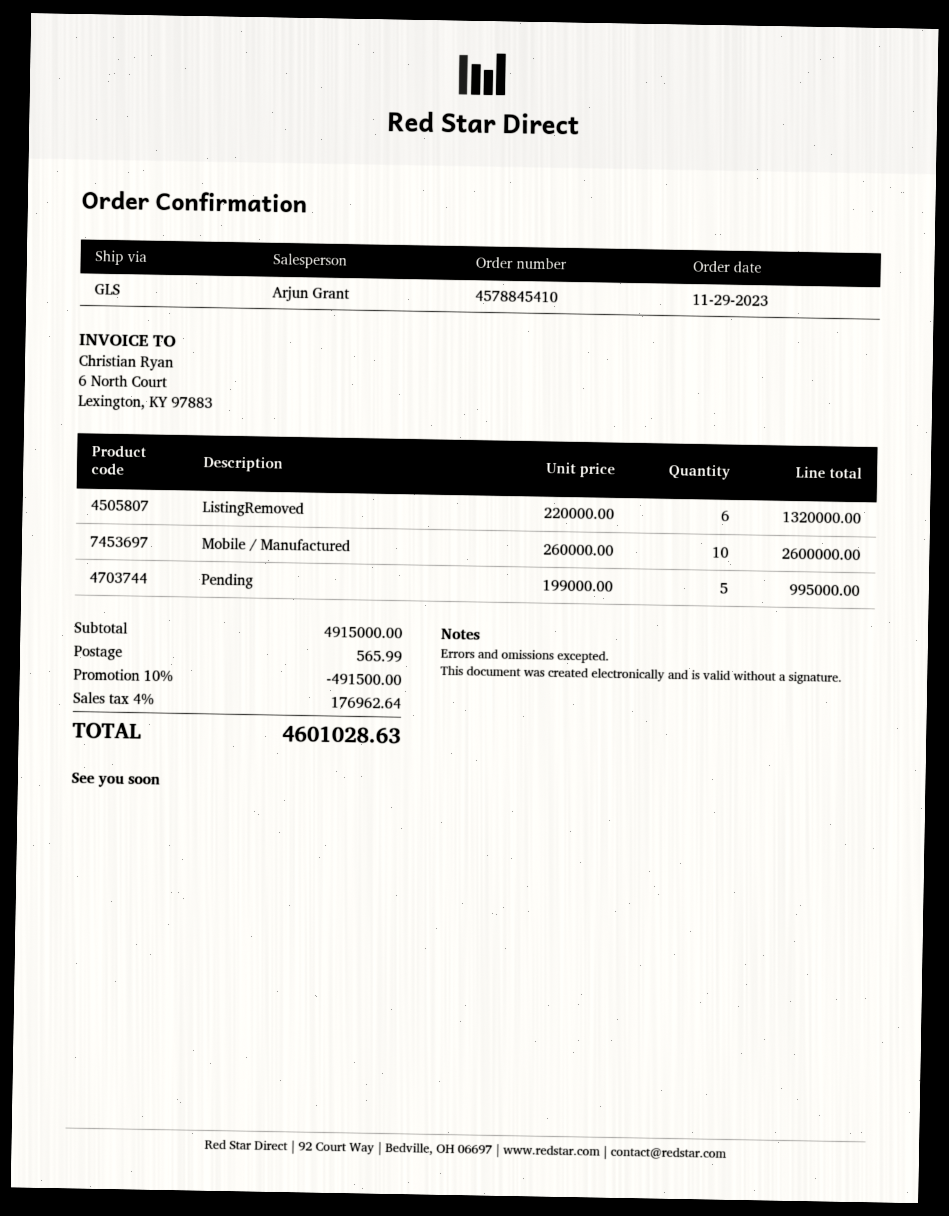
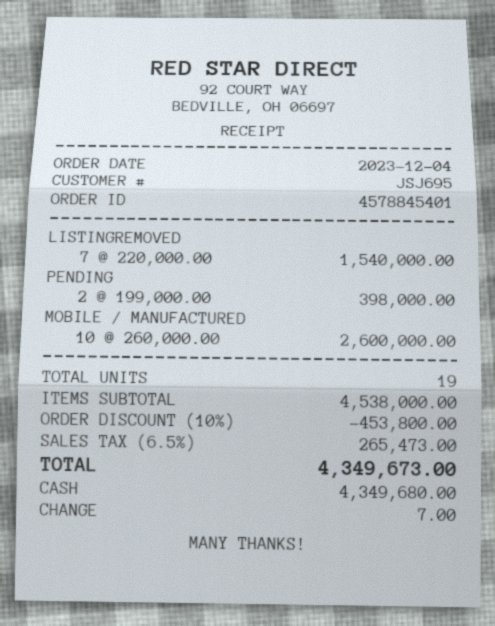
order number: 4578845410 -> 4578845401
order date: 2023-11-29 -> 2023-12-04
ListingRemoved: 6 x 220000.00 = 1320000.00 -> 7 x 220000.00 = 1540000.00
Pending: 5 x 199000.00 = 995000.00 -> 2 x 199000.00 = 398000.00
subtotal: 4915000.00 -> 4538000.00
discount: 10% = 491500.00 -> 10% = 453800.00
shipping: 565.99 -> none
tax: 4% = 176962.64 -> 6.5% = 265473.00
total: 4601028.63 -> 4349673.00

